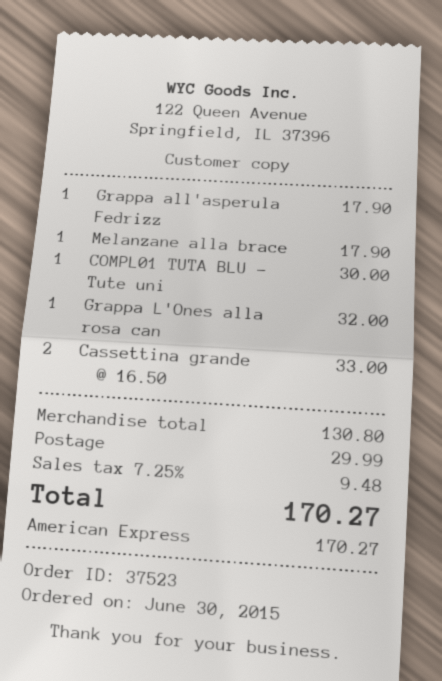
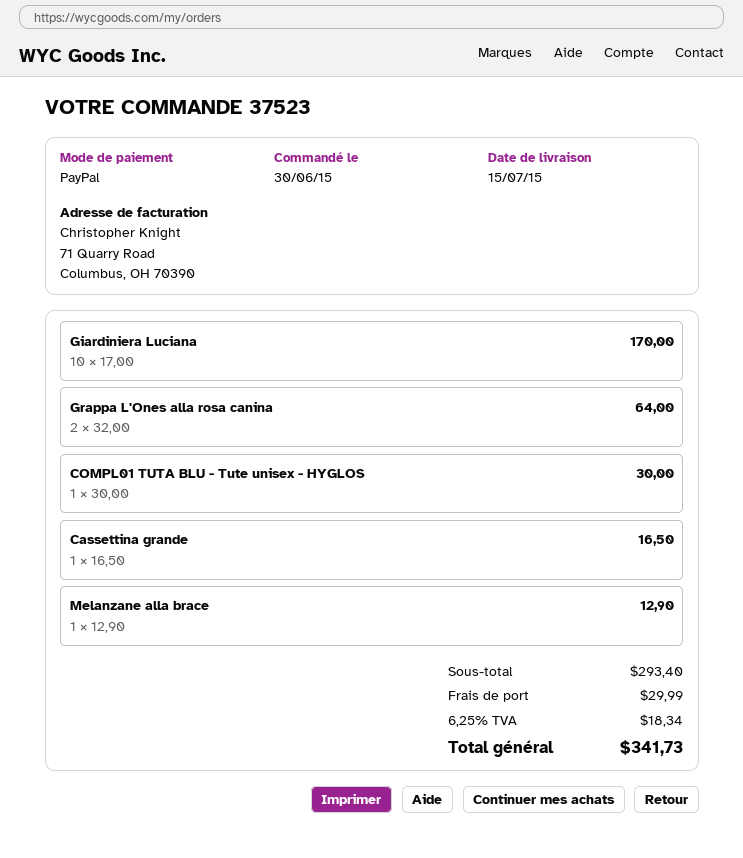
payment method: American Express -> PayPal
Grappa all'asperula Fedrizz: 1 x 17.90 = 17.90 -> none
Melanzane alla brace: 1 x 17.90 = 17.90 -> 1 x 12.90 = 12.90
Grappa L'Ones alla rosa can: 1 x 32.00 = 32.00 -> 2 x 32.00 = 64.00
Cassettina grande: 2 x 16.50 = 33.00 -> 1 x 16.50 = 16.50
Giardiniera Luciana: none -> 10 x 17.00 = 170.00
subtotal: 130.80 -> 293.40
tax: 7.25% = 9.48 -> 6.25% = 18.34
total: 170.27 -> 341.73

